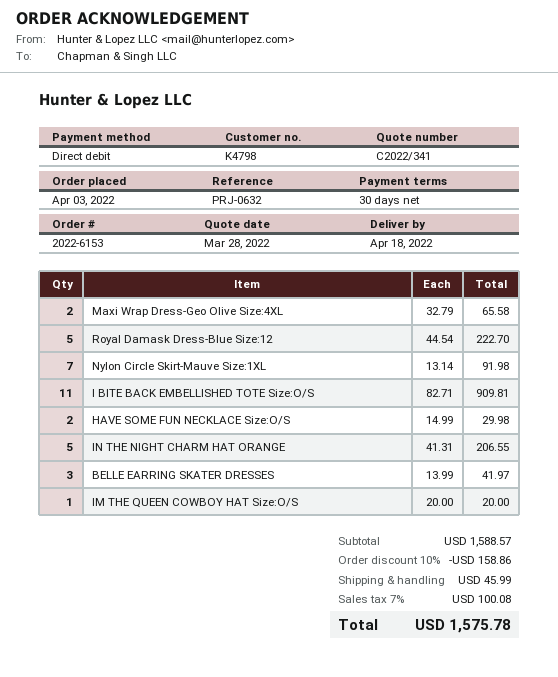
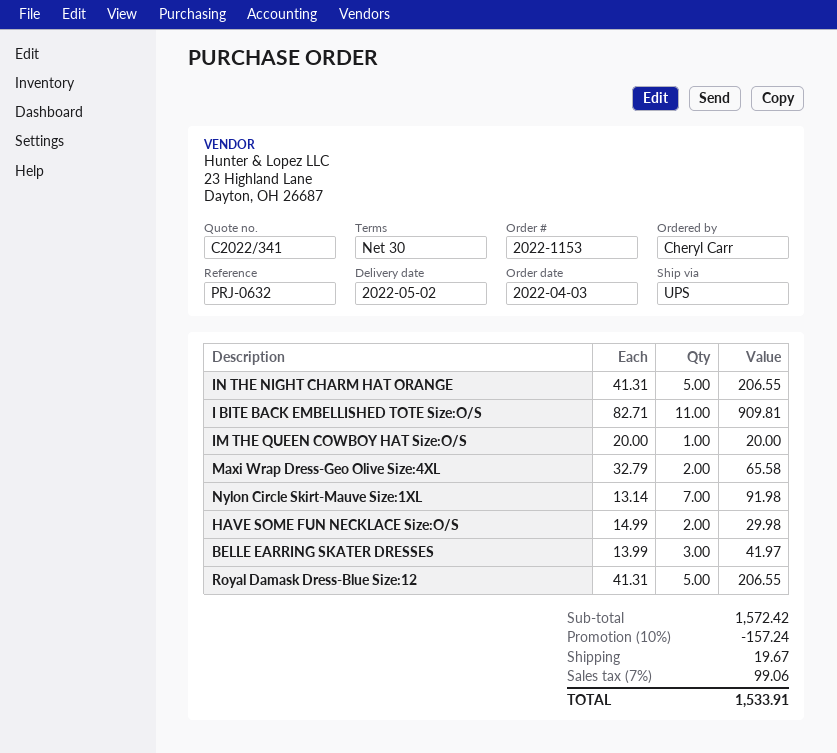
order number: 2022-6153 -> 2022-1153
delivery date: 2022-04-18 -> 2022-05-02
Royal Damask Dress-Blue Size:12: 5 x 44.54 = 222.70 -> 5 x 41.31 = 206.55
subtotal: 1588.57 -> 1572.42
discount: 10% = 158.86 -> 10% = 157.24
shipping: 45.99 -> 19.67
tax: 7% = 100.08 -> 7% = 99.06
total: 1575.78 -> 1533.91

